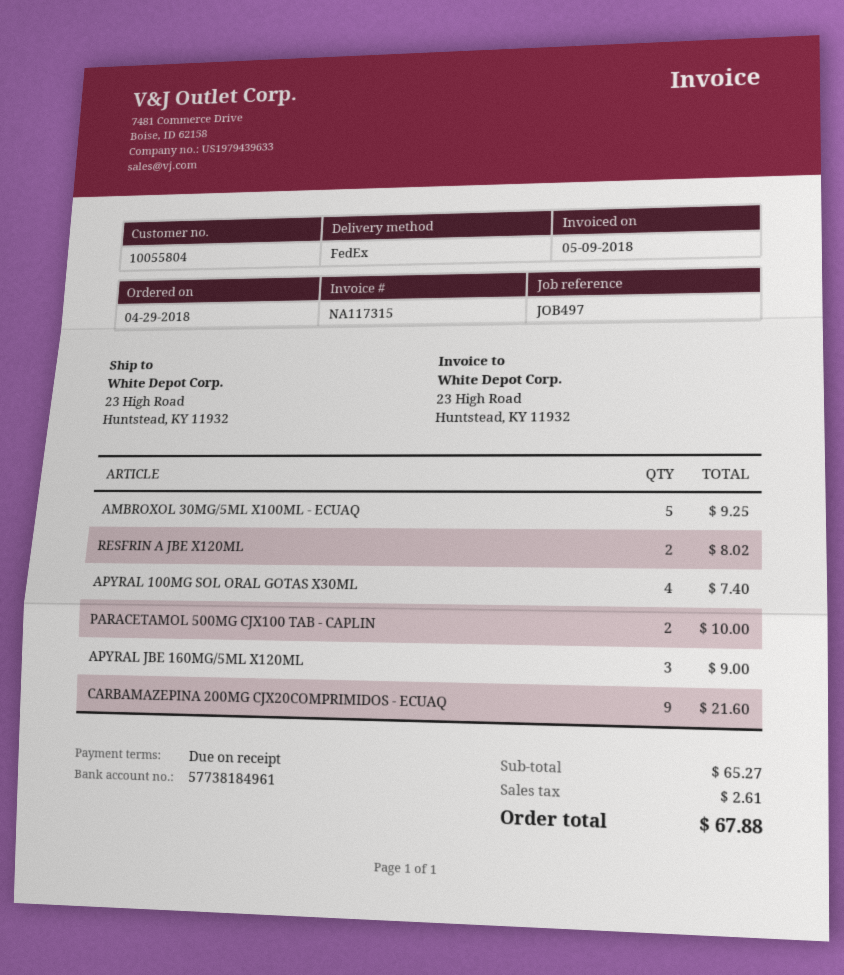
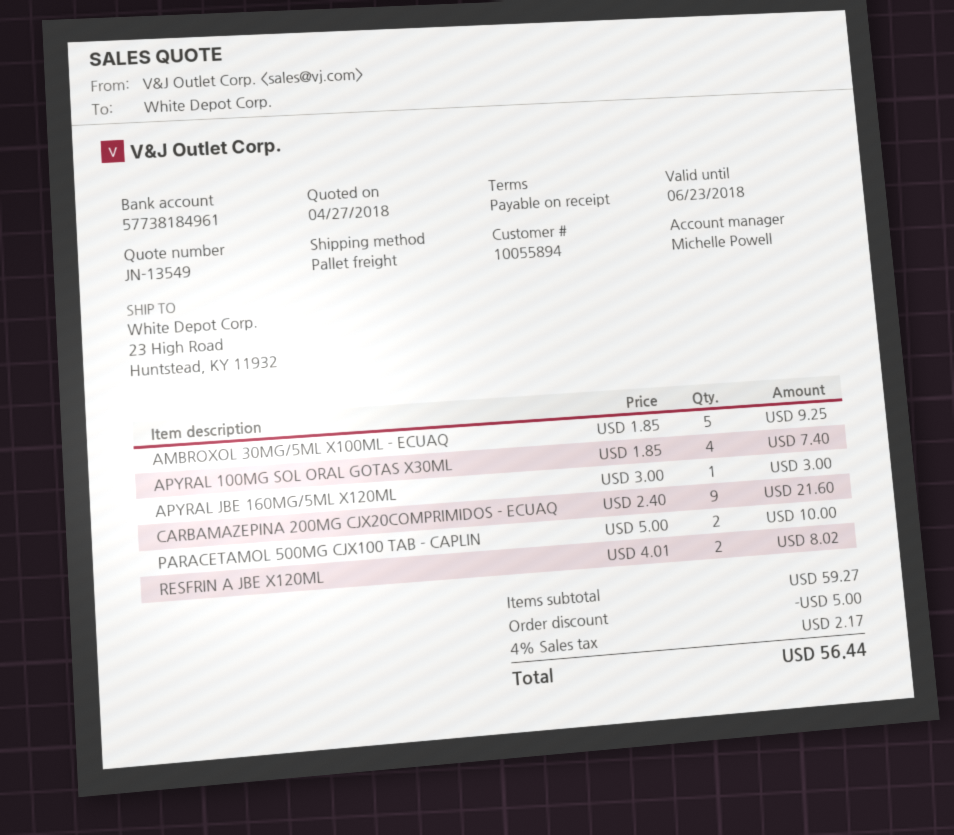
customer number: 10055804 -> 10055894
shipping method: FedEx -> pallet freight
APYRAL JBE 160MG/5ML X120ML: 3 for 9.00 -> 1 for 3.00
subtotal: 65.27 -> 59.27
discount: none -> 5.00
tax: 2.61 -> 2.17
total: 67.88 -> 56.44

